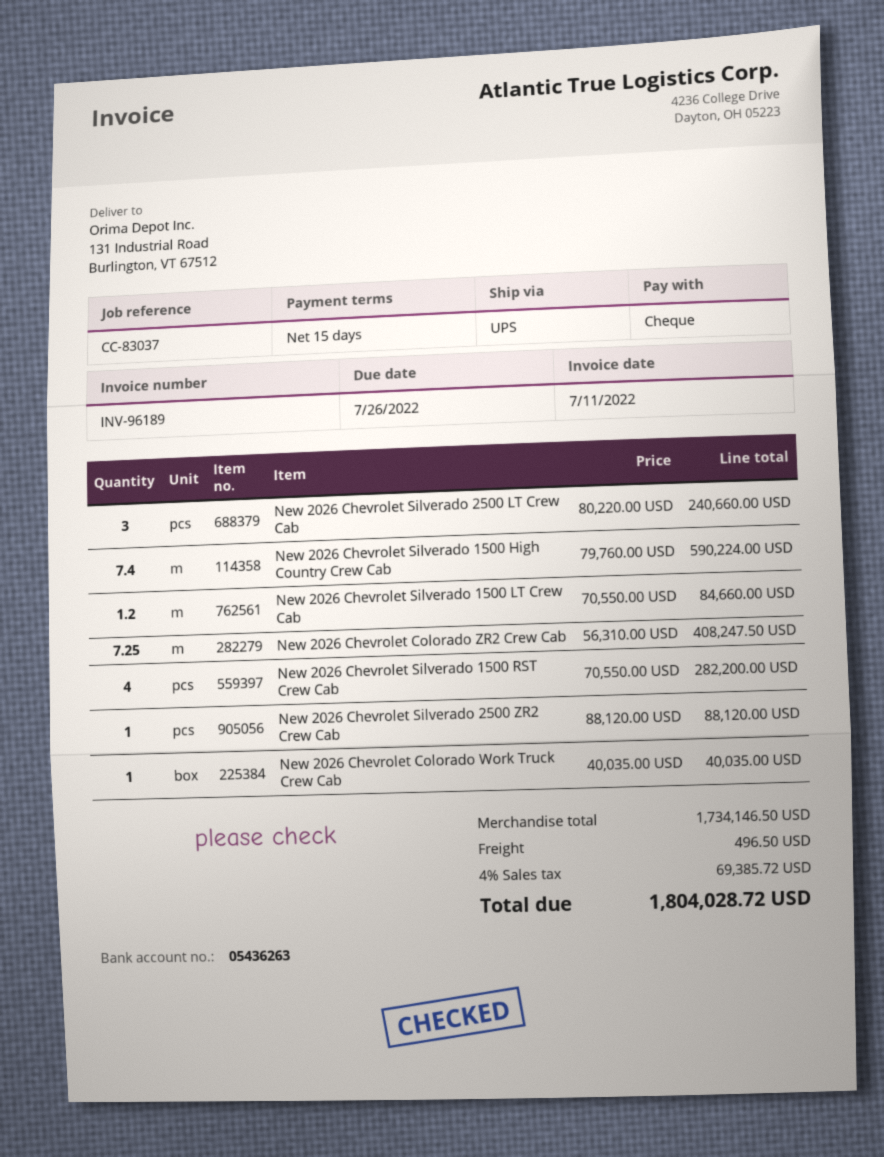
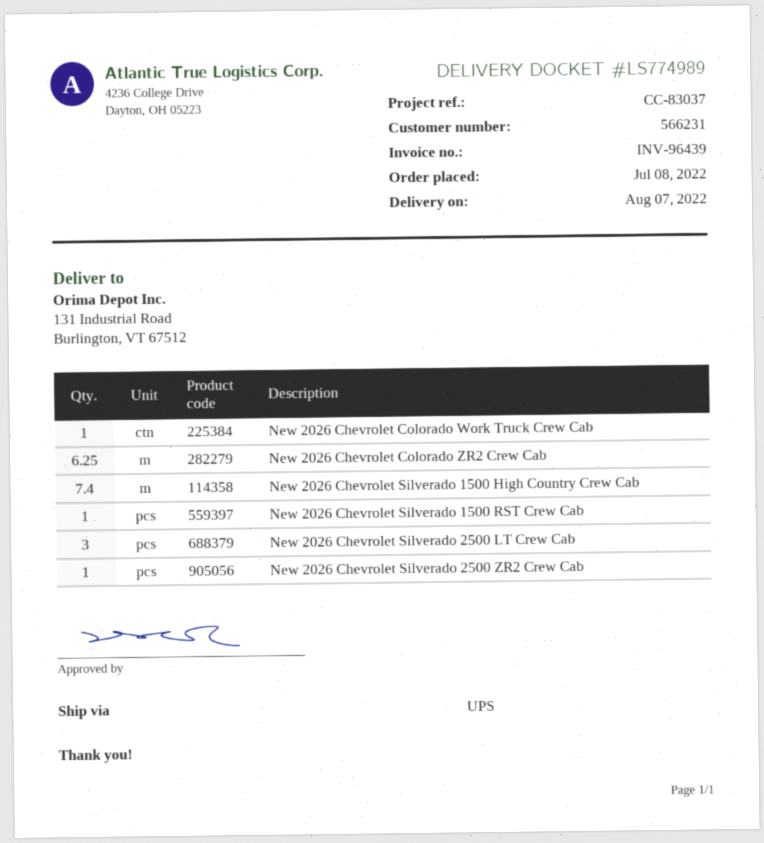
invoice number: INV-96189 -> INV-96439
New 2026 Chevrolet Silverado 1500 LT Crew Cab: 1.2 -> none
New 2026 Chevrolet Colorado ZR2 Crew Cab: 7.25 -> 6.25
New 2026 Chevrolet Silverado 1500 RST Crew Cab: 4 -> 1

